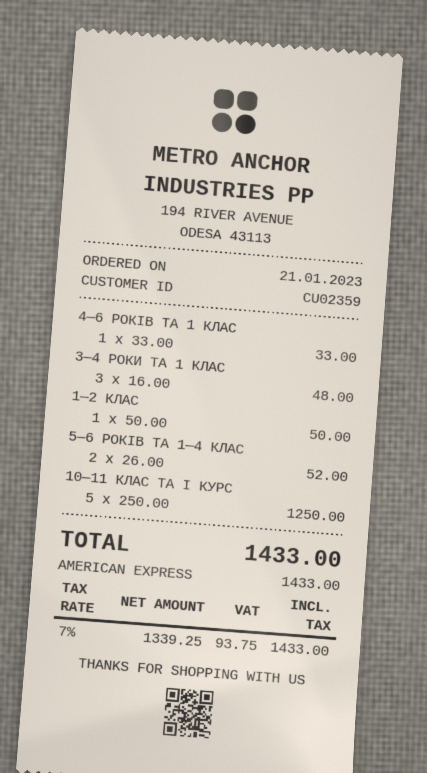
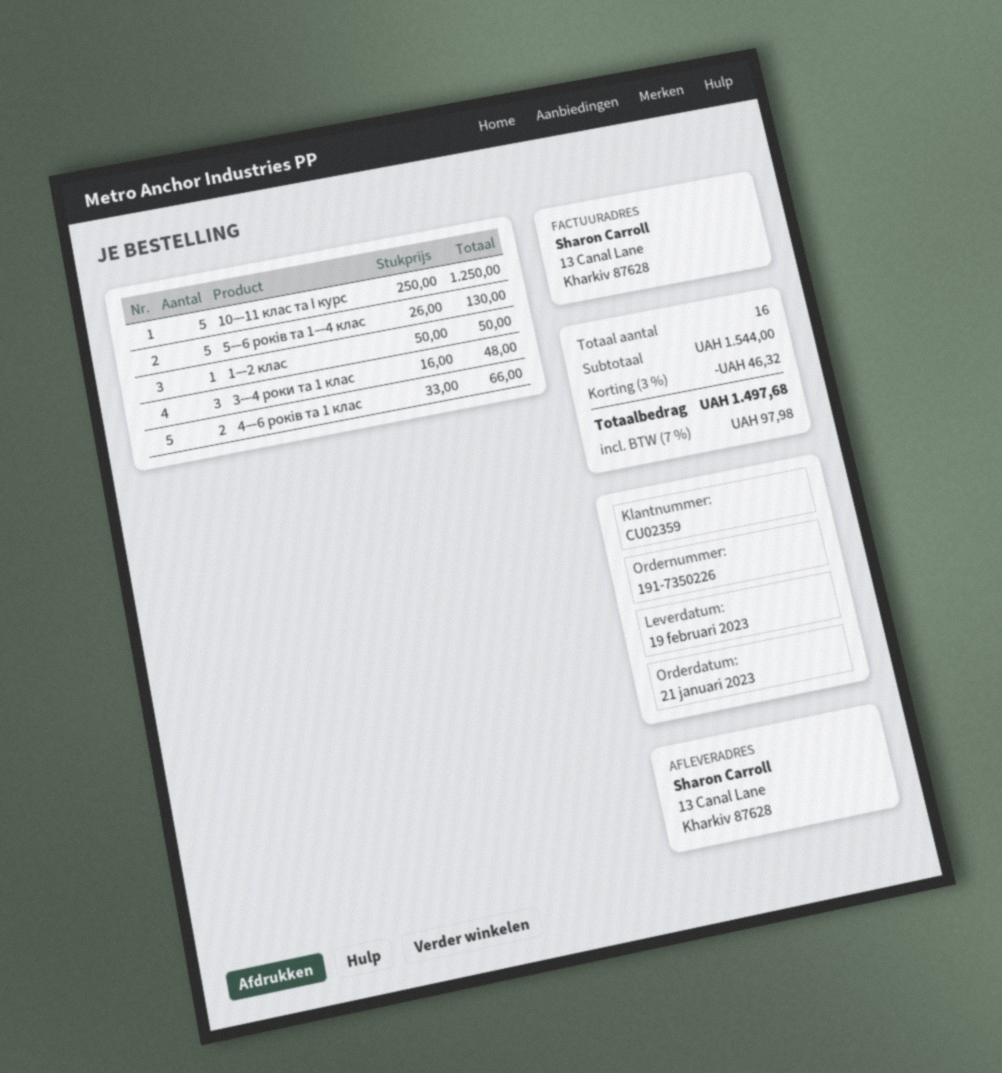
4—6 РОКІВ ТА 1 КЛАС: 1 x 33.00 = 33.00 -> 2 x 33.00 = 66.00
5—6 РОКІВ ТА 1—4 КЛАС: 2 x 26.00 = 52.00 -> 5 x 26.00 = 130.00
discount: none -> 3% = 46.32
tax: 7% = 93.75 -> 7% = 97.98
total: 1433.00 -> 1497.68

